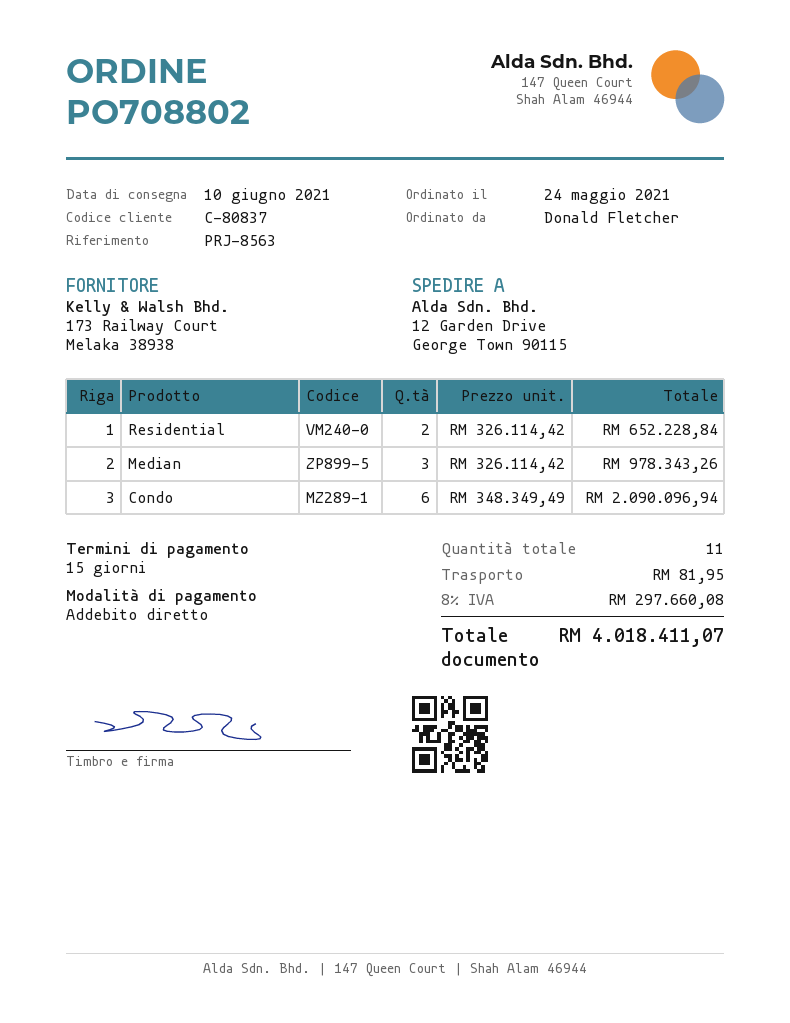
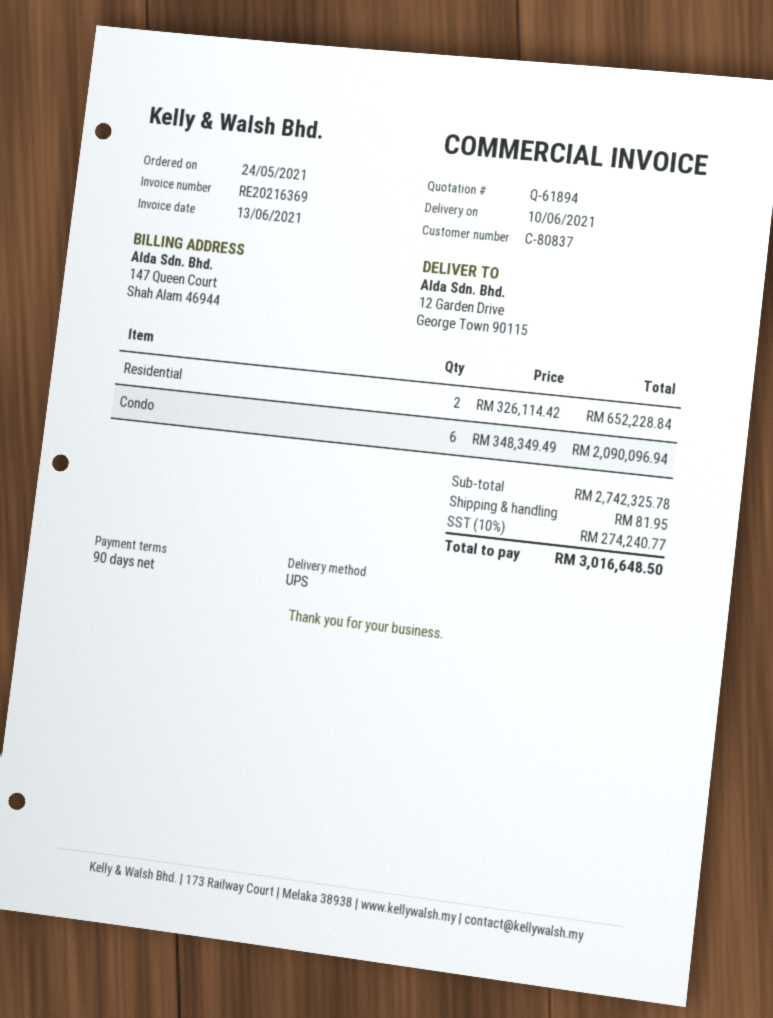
payment terms: 15 days -> 90 days
Median: 3 x 326114.42 = 978343.26 -> none
tax: 8% = 297660.08 -> 10% = 274240.77
total: 4018411.07 -> 3016648.50

